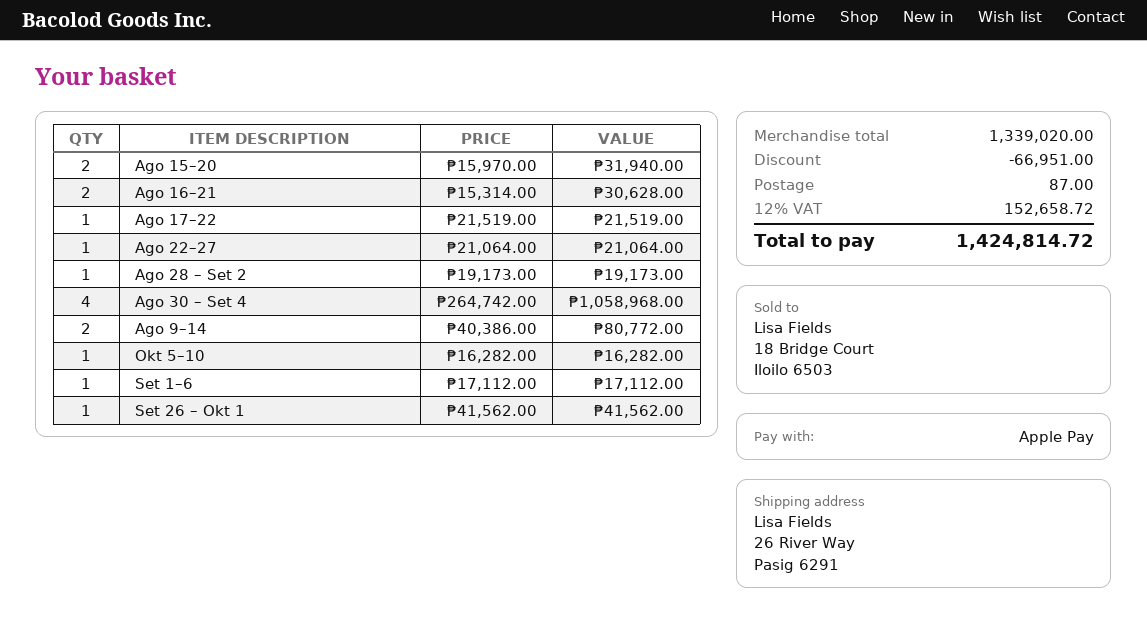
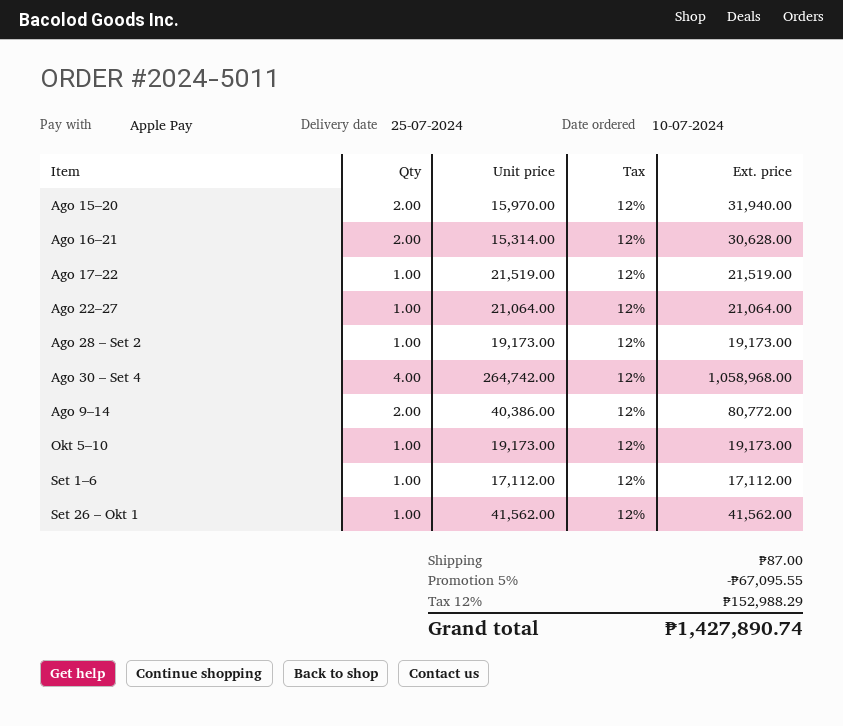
Okt 5–10: 1 x 16282.00 = 16282.00 -> 1 x 19173.00 = 19173.00
discount: 66951.00 -> 67095.55
tax: 12% = 152658.72 -> 12% = 152988.29
total: 1424814.72 -> 1427890.74

